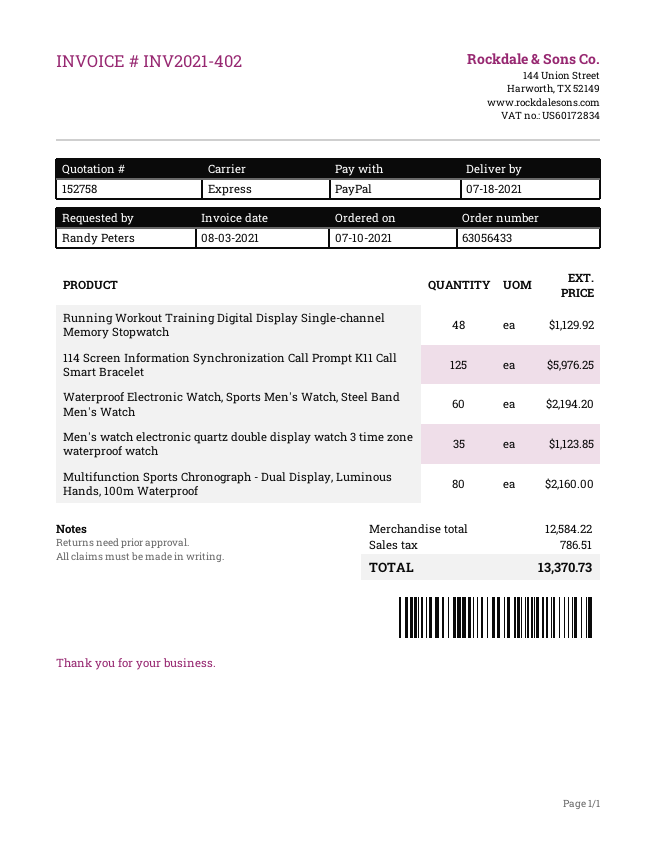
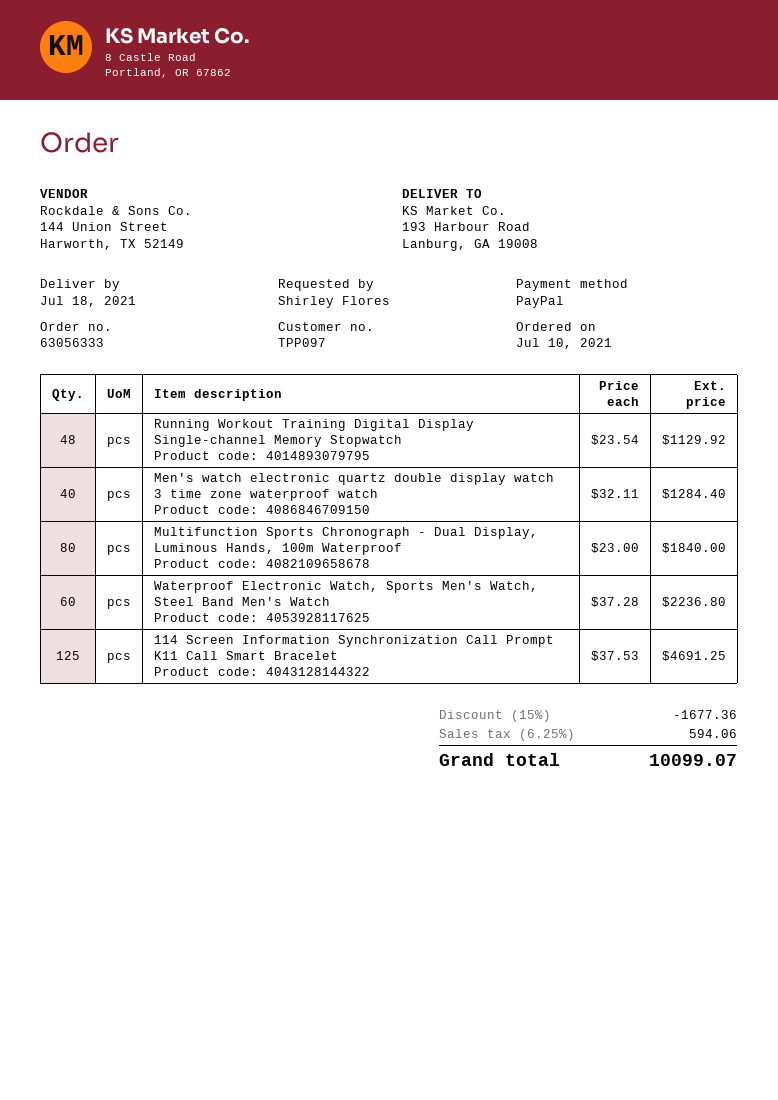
order number: 63056433 -> 63056333
ordered by: Randy Peters -> Shirley Flores
114 Screen Information Synchronization Call Prompt K11 Call Smart Bracelet: 125 for 5976.25 -> 125 for 4691.25
Waterproof Electronic Watch, Sports Men's Watch, Steel Band Men's Watch: 60 for 2194.20 -> 60 for 2236.80
Men's watch electronic quartz double display watch 3 time zone waterproof watch: 35 for 1123.85 -> 40 for 1284.40
Multifunction Sports Chronograph - Dual Display, Luminous Hands, 100m Waterproof: 80 for 2160.00 -> 80 for 1840.00
discount: none -> 15% = 1677.36
tax: 786.51 -> 594.06
total: 13370.73 -> 10099.07

